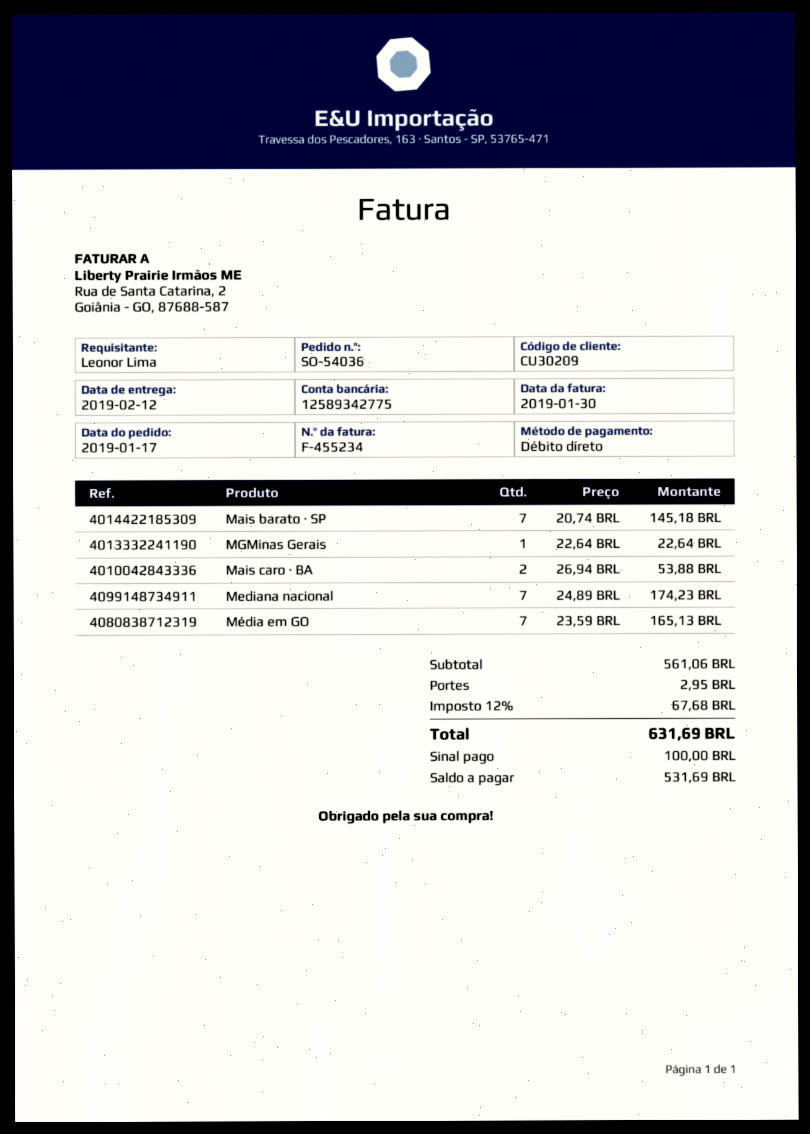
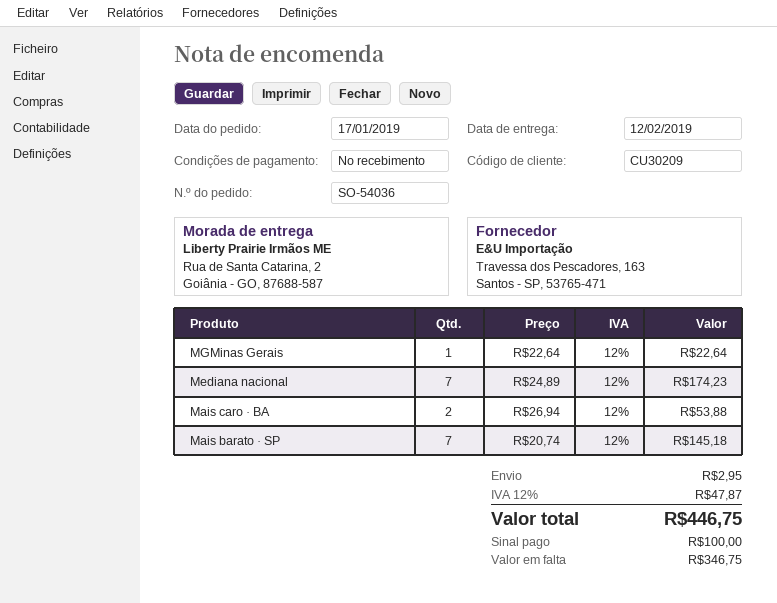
Média em GO: 7 x 23.59 = 165.13 -> none
tax: 12% = 67.68 -> 12% = 47.87
total: 631.69 -> 446.75
balance: 531.69 -> 346.75

